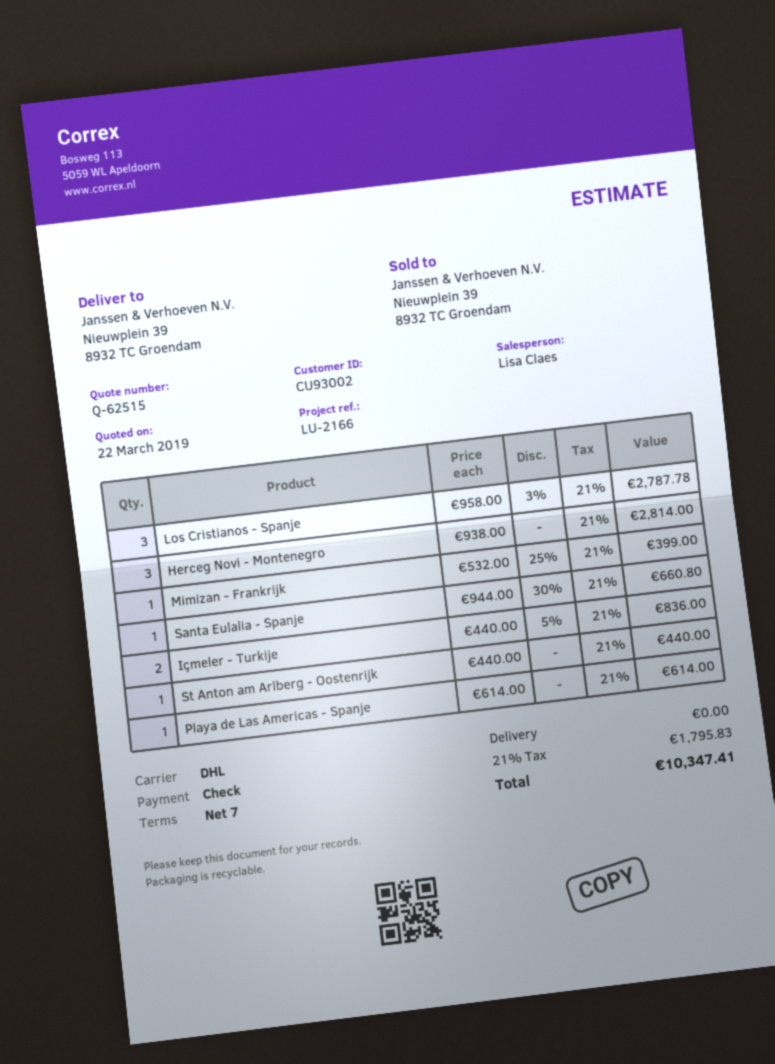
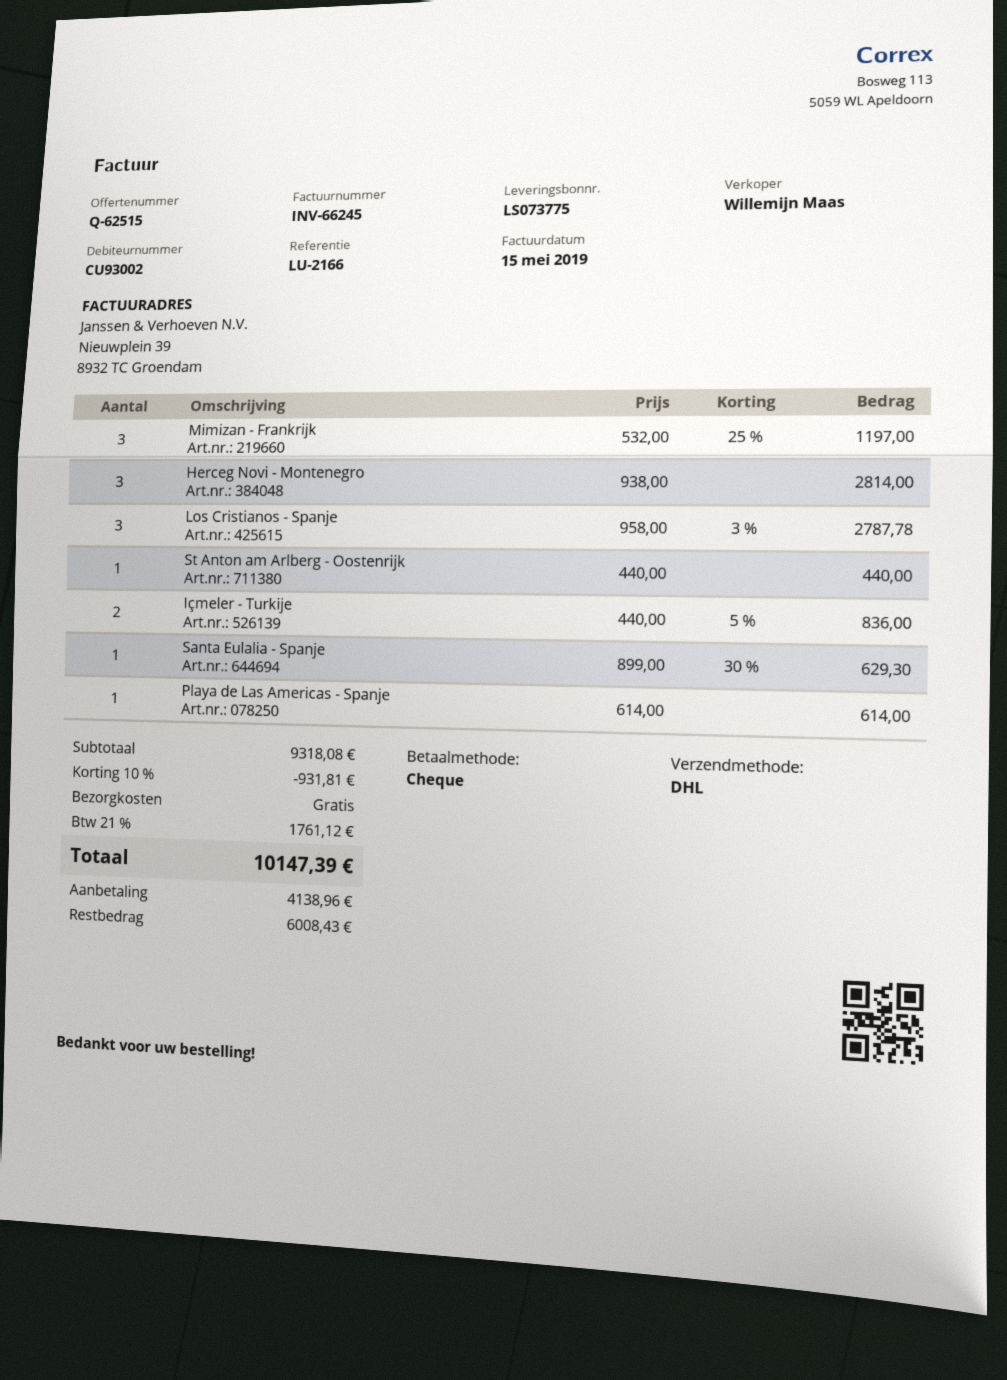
sales rep: Lisa Claes -> Willemijn Maas
Mimizan - Frankrijk: 1 x 532.00 - 25% = 399.00 -> 3 x 532.00 - 25% = 1197.00
Santa Eulalia - Spanje: 1 x 944.00 - 30% = 660.80 -> 1 x 899.00 - 30% = 629.30
discount: none -> 10% = 931.81
tax: 21% = 1795.83 -> 21% = 1761.12
total: 10347.41 -> 10147.39

